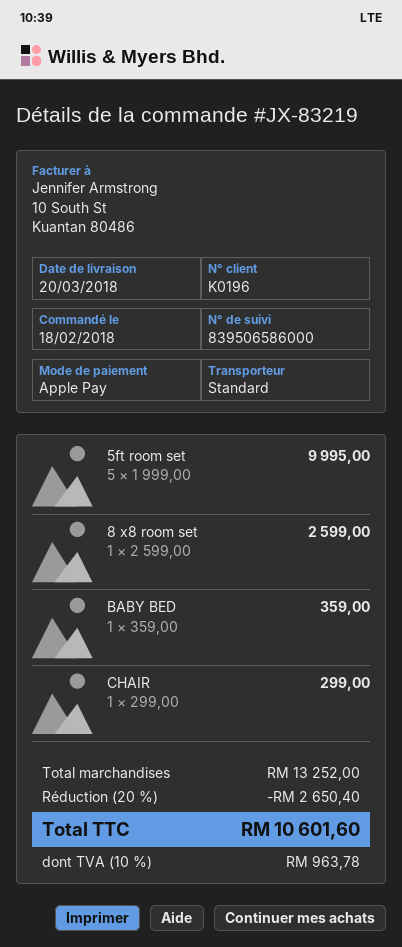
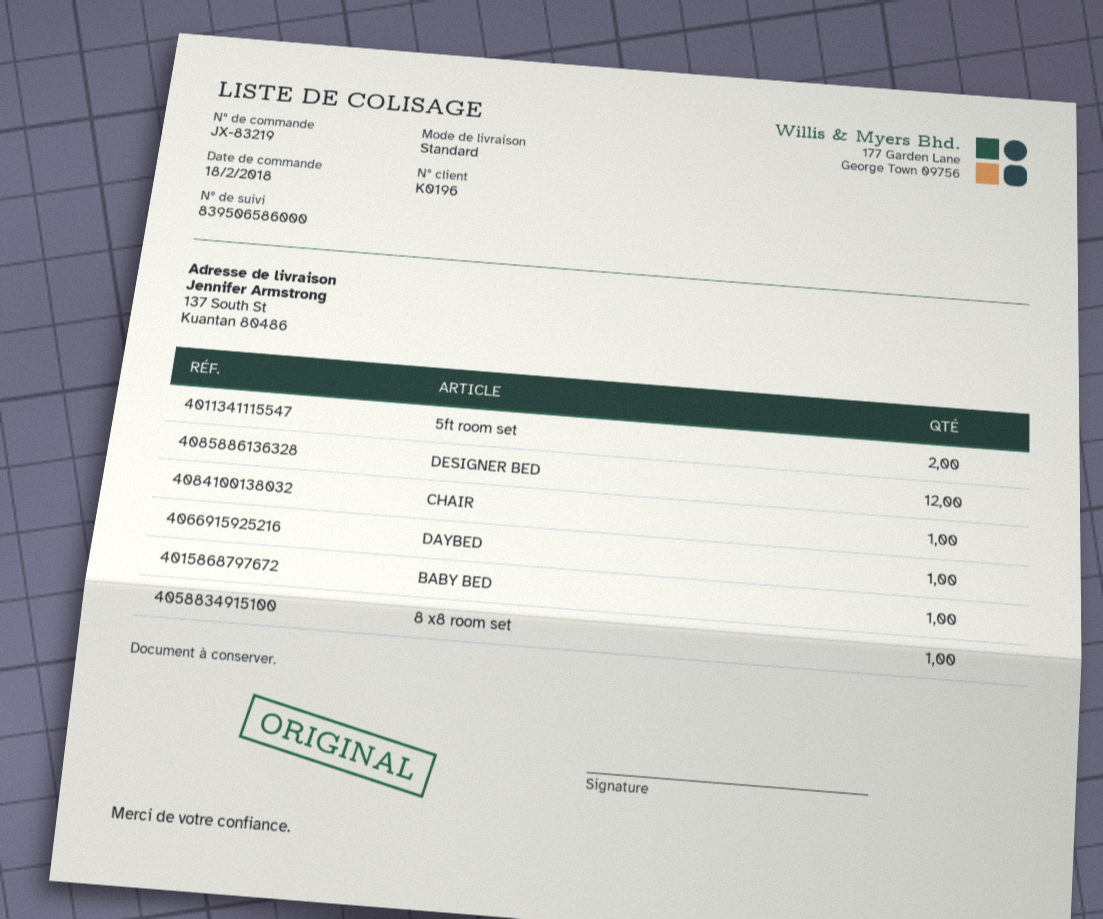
5ft room set: 5 -> 2
DESIGNER BED: none -> 12
DAYBED: none -> 1

